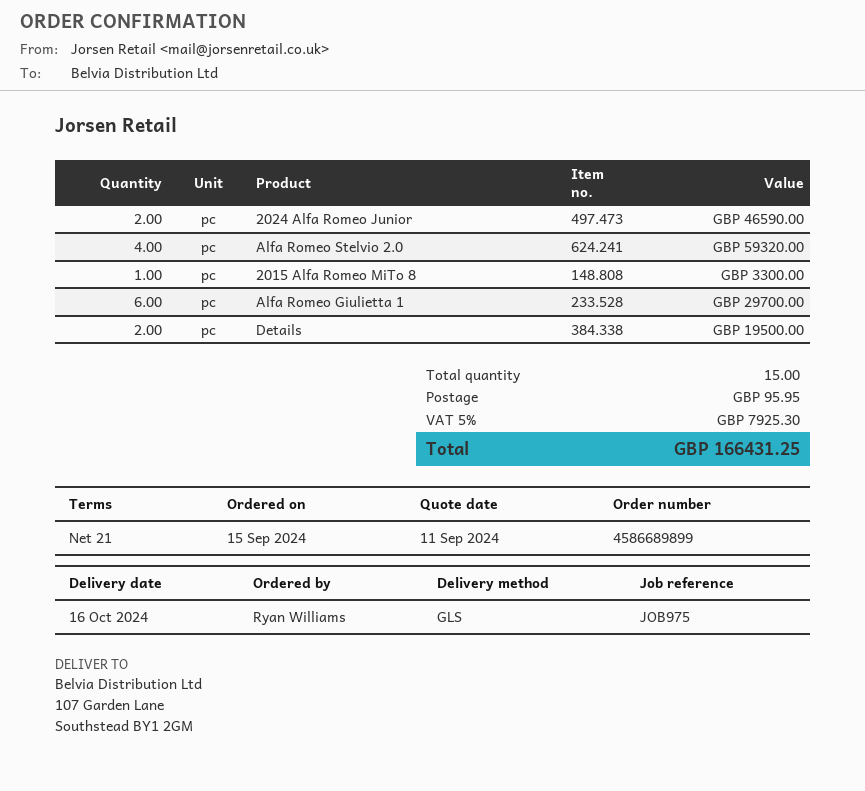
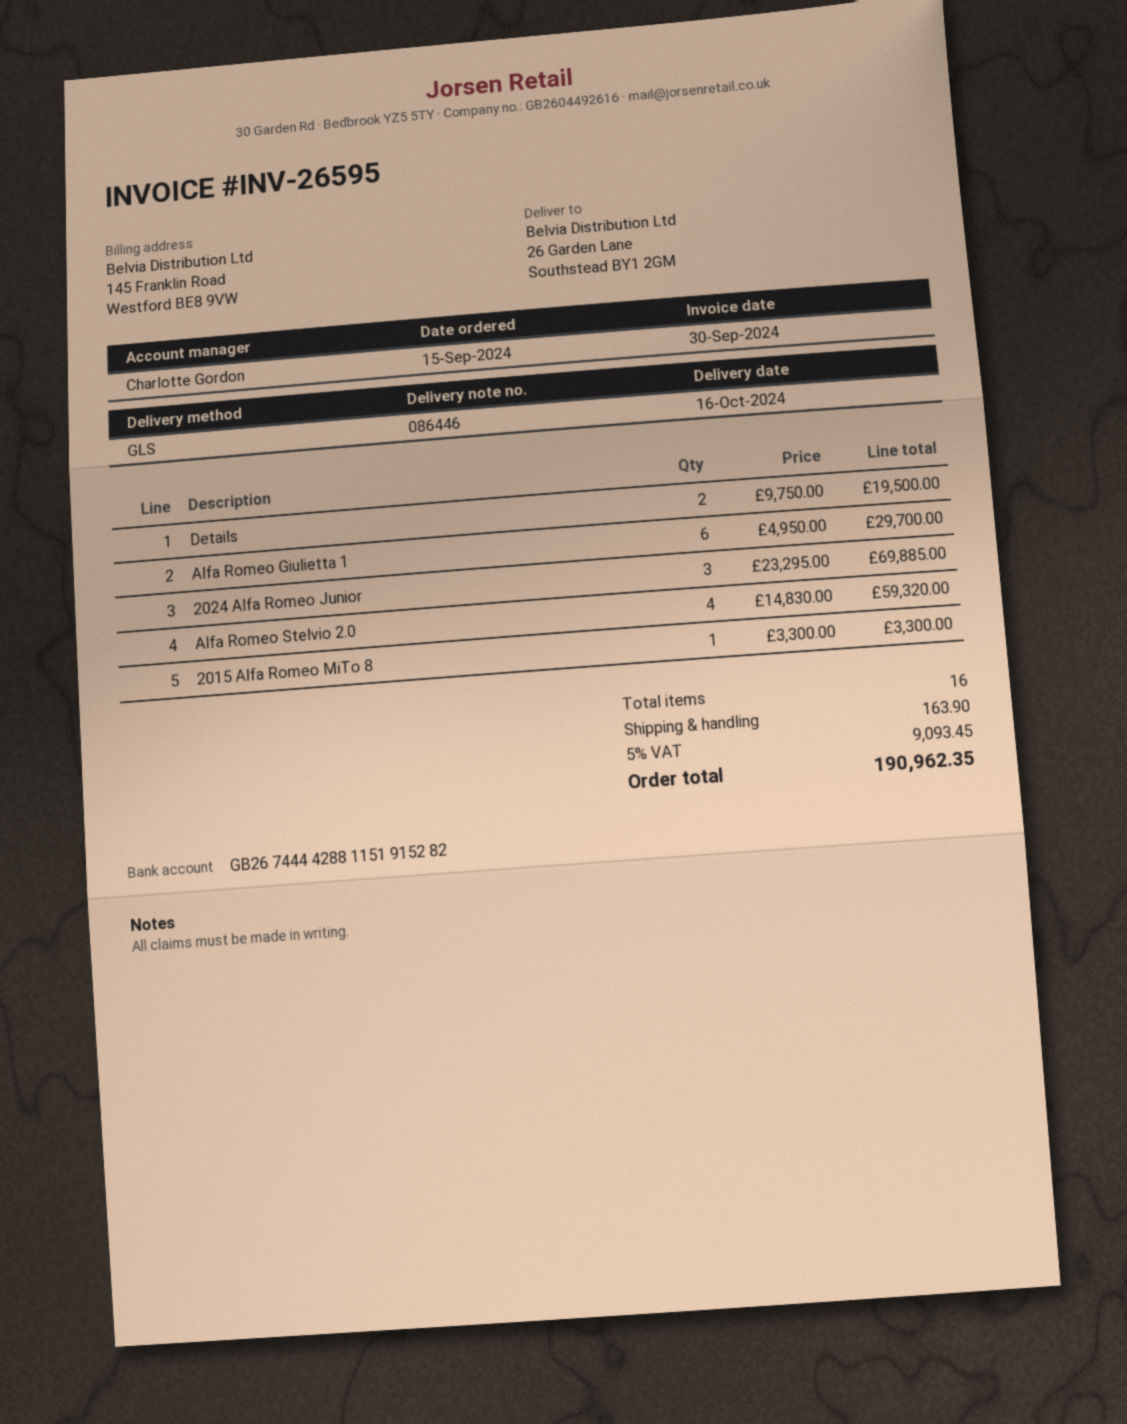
ship to: 107 Garden Lane, Southstead BY1 2GM -> 26 Garden Lane, Southstead BY1 2GM
2024 Alfa Romeo Junior: 2 for 46590.00 -> 3 for 69885.00
total quantity: 15 -> 16
shipping: 95.95 -> 163.90
tax: 5% = 7925.30 -> 5% = 9093.45
total: 166431.25 -> 190962.35

